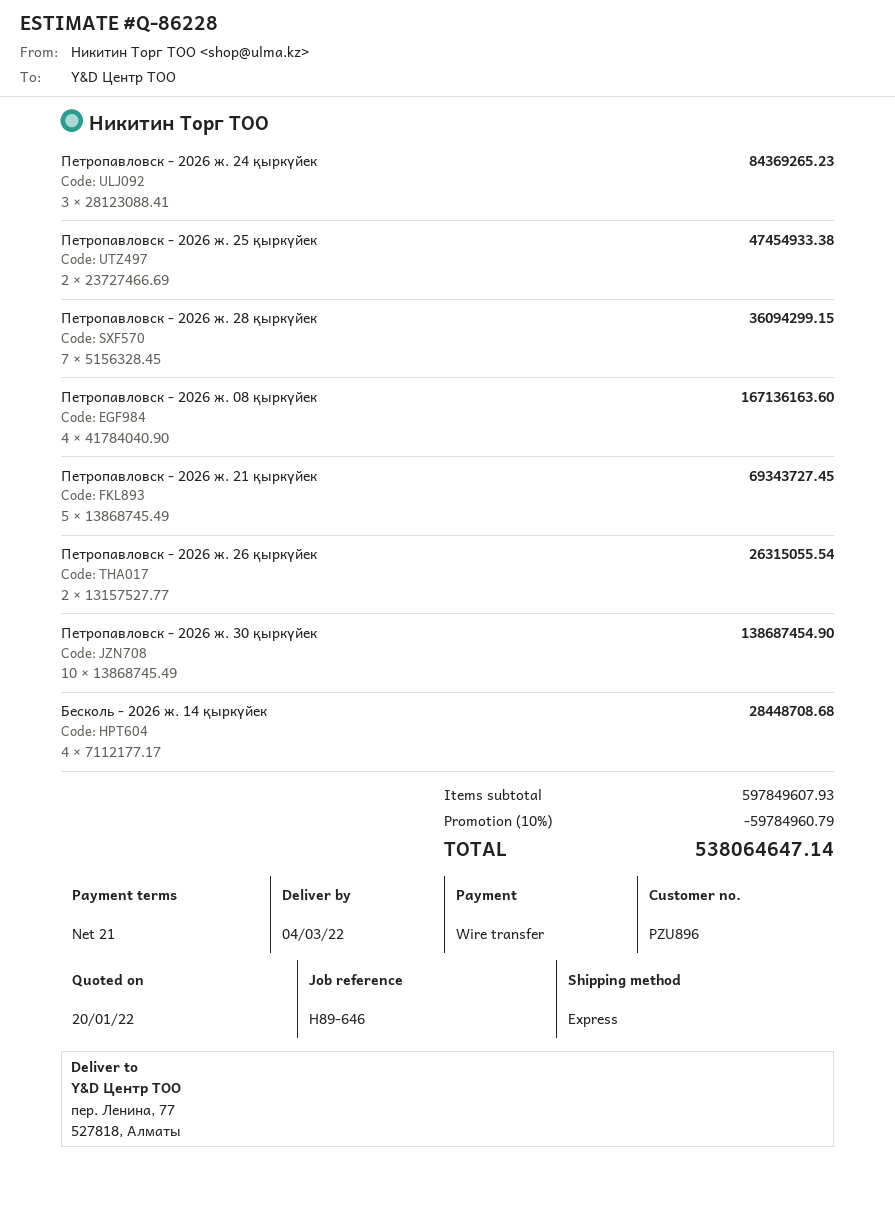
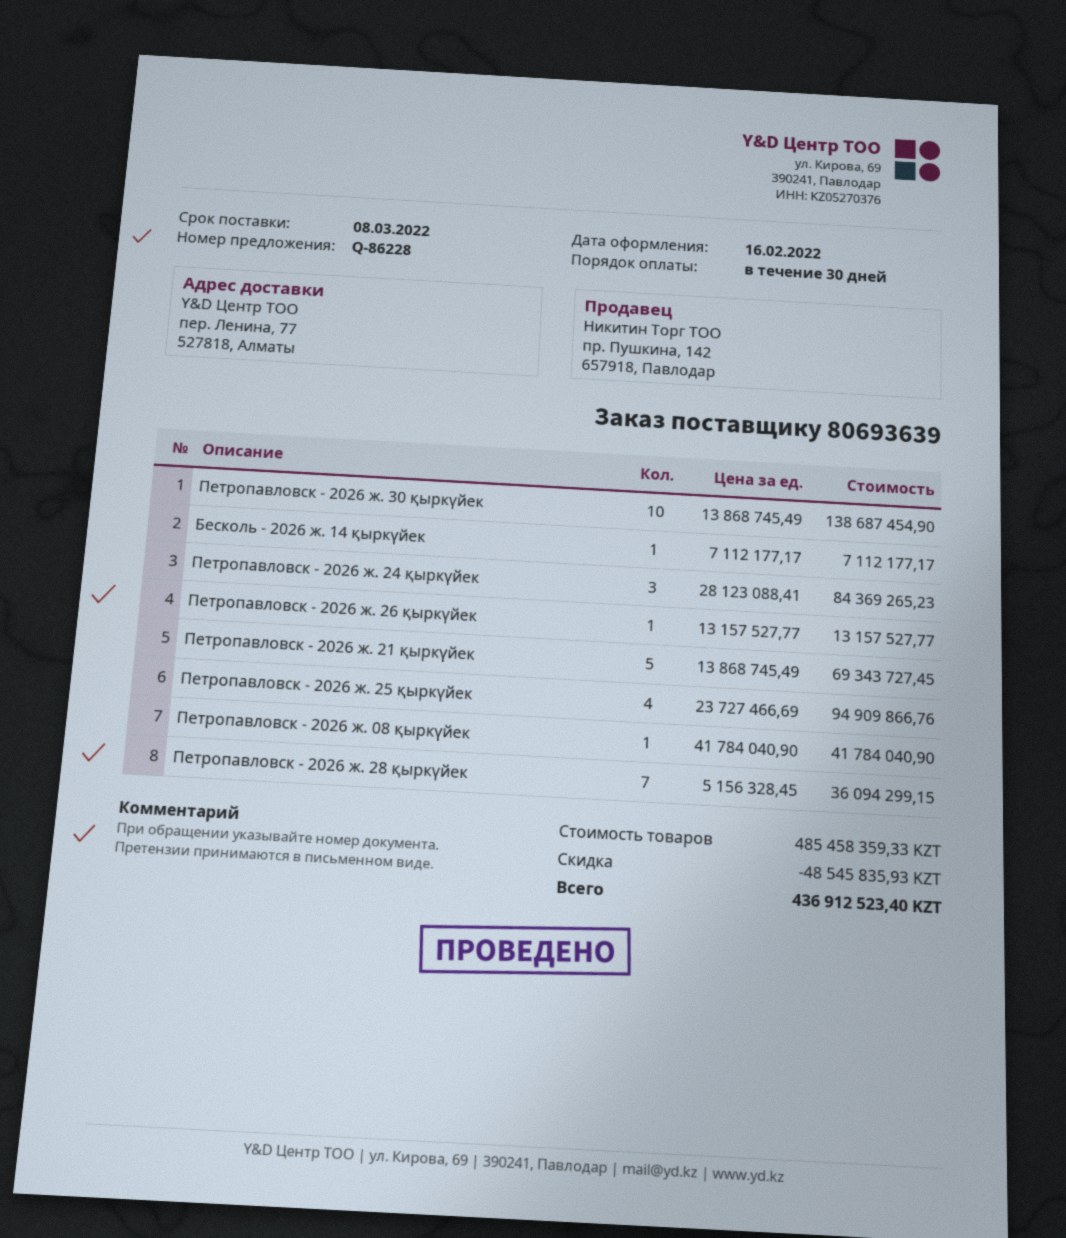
delivery date: 2022-03-04 -> 2022-03-08
payment terms: 21 days -> 30 days
Петропавловск - 2026 ж. 25 қыркүйек: 2 x 23727466.69 = 47454933.38 -> 4 x 23727466.69 = 94909866.76
Петропавловск - 2026 ж. 08 қыркүйек: 4 x 41784040.90 = 167136163.60 -> 1 x 41784040.90 = 41784040.90
Петропавловск - 2026 ж. 26 қыркүйек: 2 x 13157527.77 = 26315055.54 -> 1 x 13157527.77 = 13157527.77
Бесколь - 2026 ж. 14 қыркүйек: 4 x 7112177.17 = 28448708.68 -> 1 x 7112177.17 = 7112177.17
subtotal: 597849607.93 -> 485458359.33
discount: 59784960.79 -> 48545835.93
total: 538064647.14 -> 436912523.40

